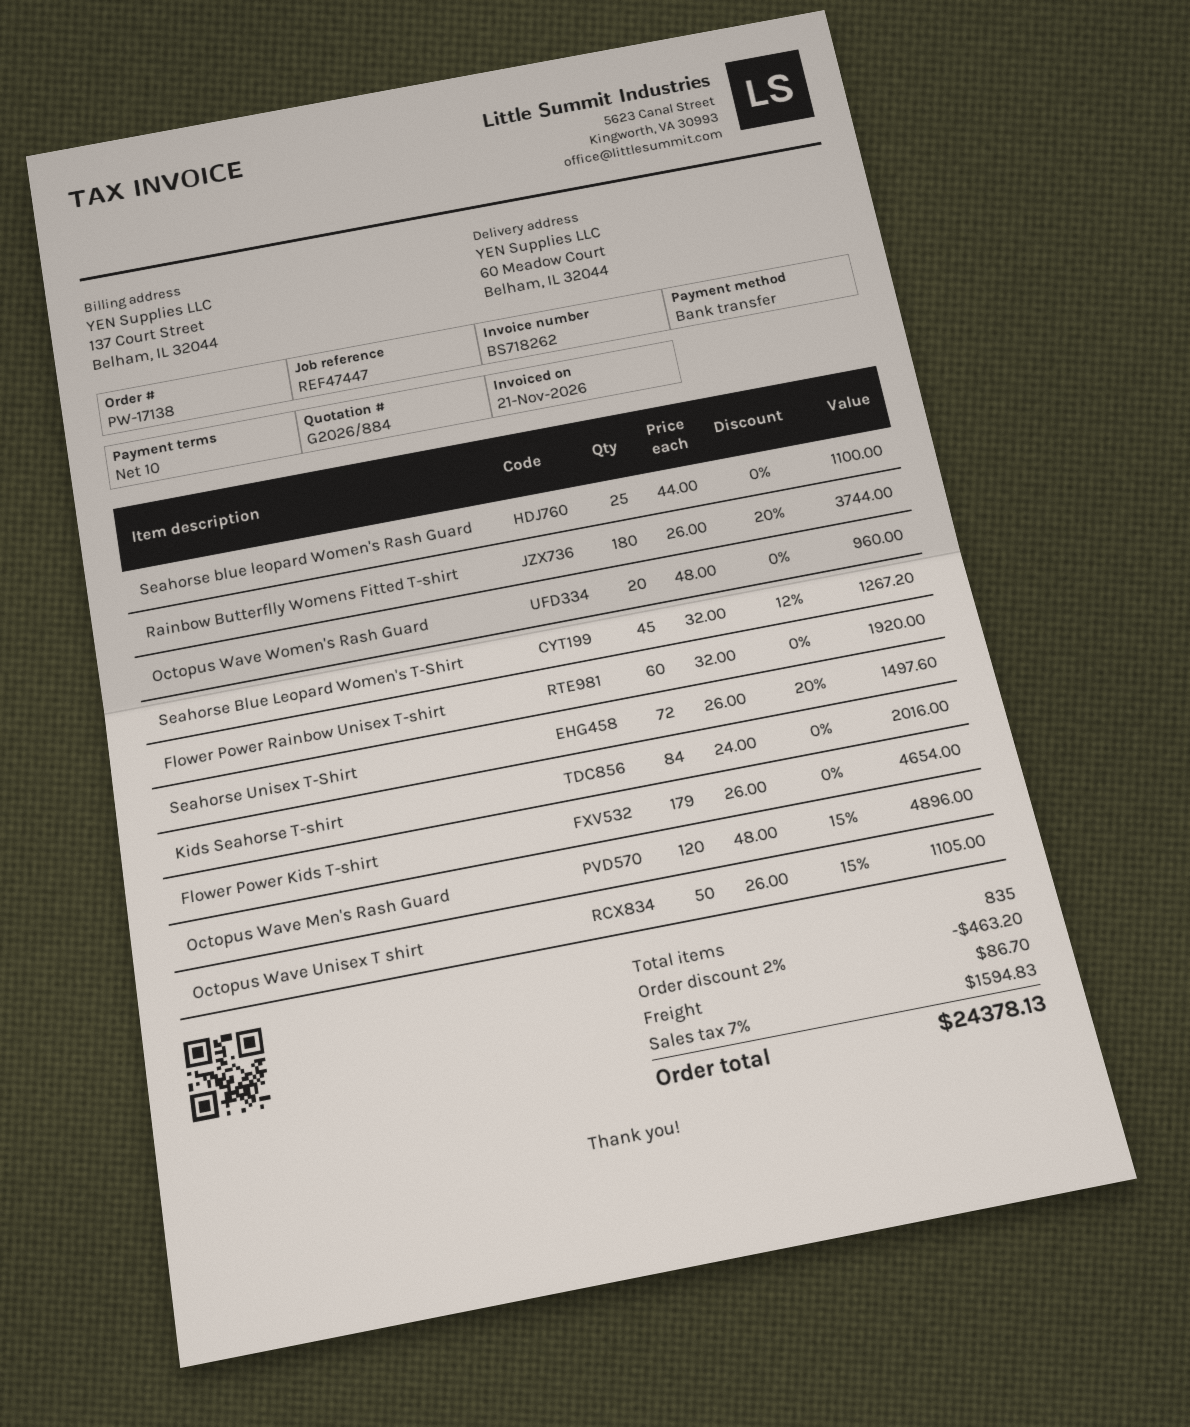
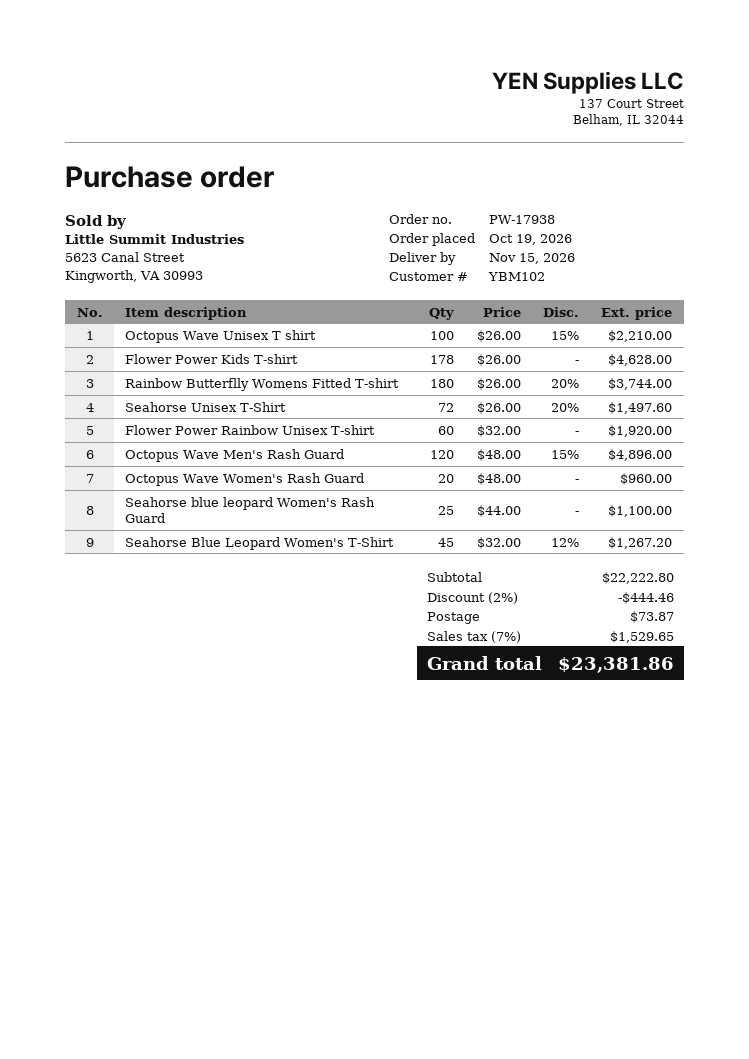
order number: PW-17138 -> PW-17938
Kids Seahorse T-shirt: 84 x 24.00 = 2016.00 -> none
Flower Power Kids T-shirt: 179 x 26.00 = 4654.00 -> 178 x 26.00 = 4628.00
Octopus Wave Unisex T shirt: 50 x 26.00 - 15% = 1105.00 -> 100 x 26.00 - 15% = 2210.00
discount: 2% = 463.20 -> 2% = 444.46
shipping: 86.70 -> 73.87
tax: 7% = 1594.83 -> 7% = 1529.65
total: 24378.13 -> 23381.86

